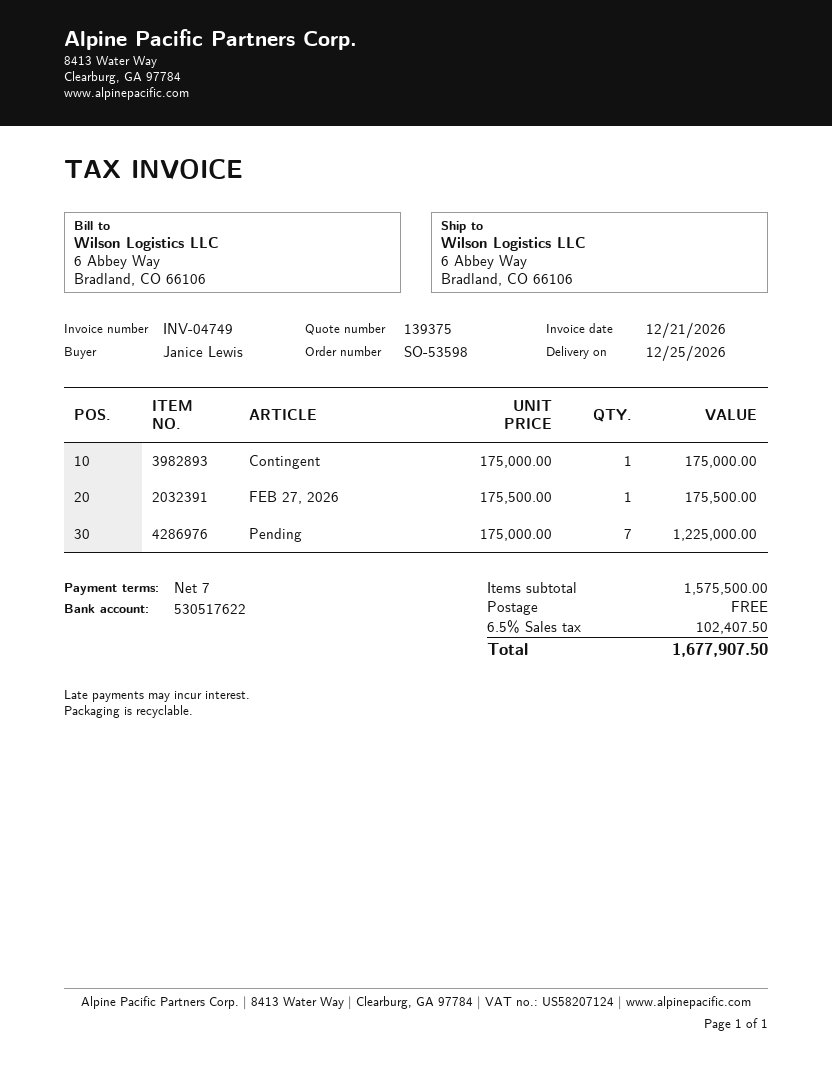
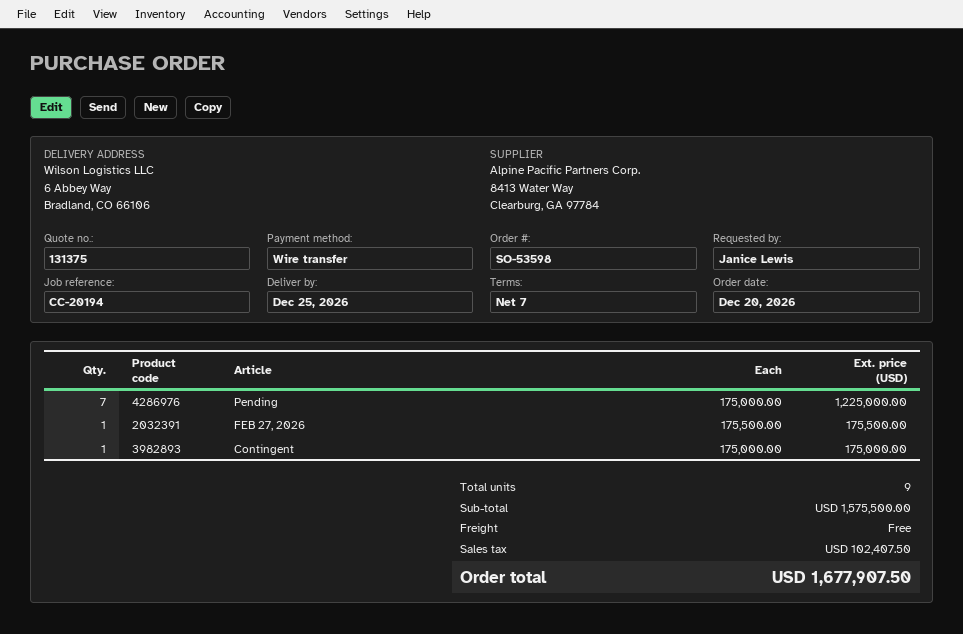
quote number: 139375 -> 131375

